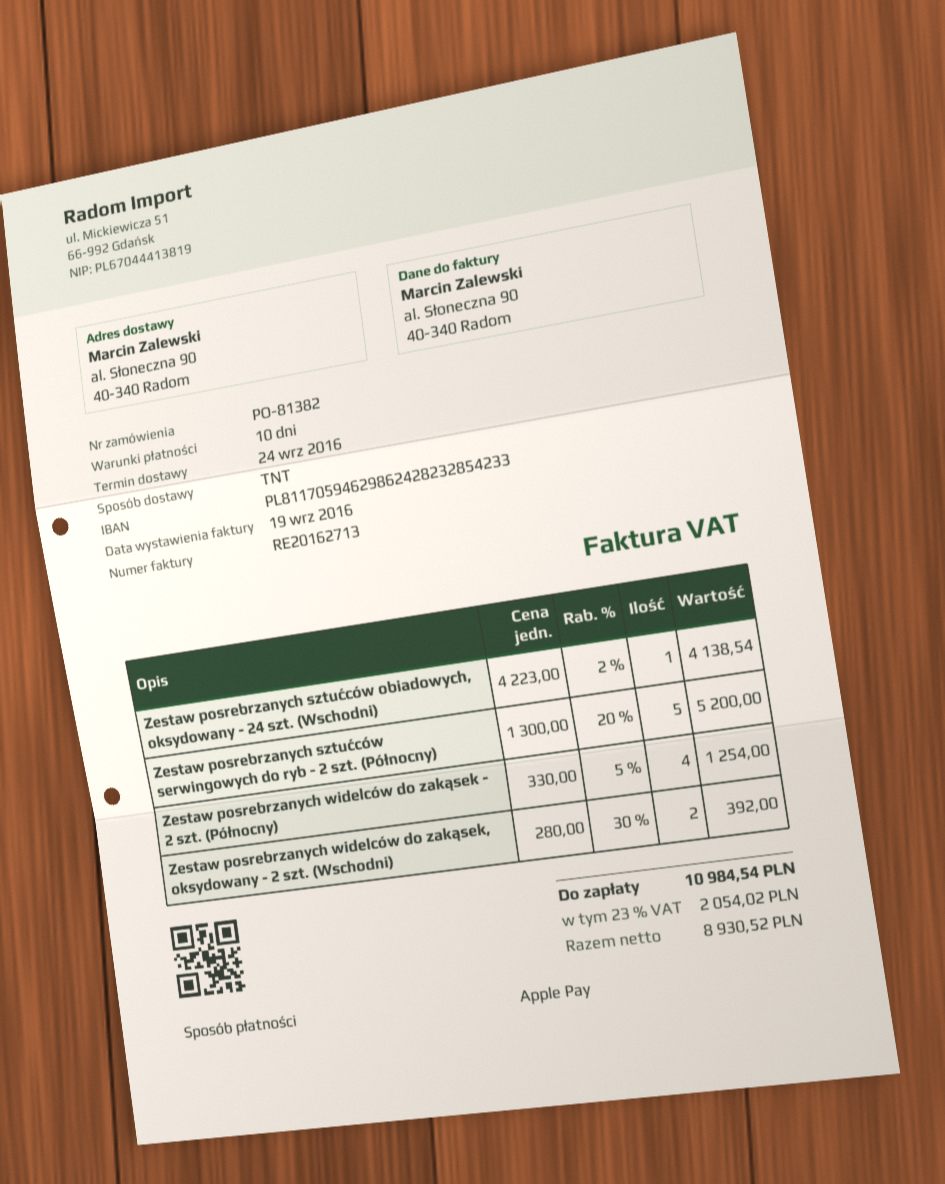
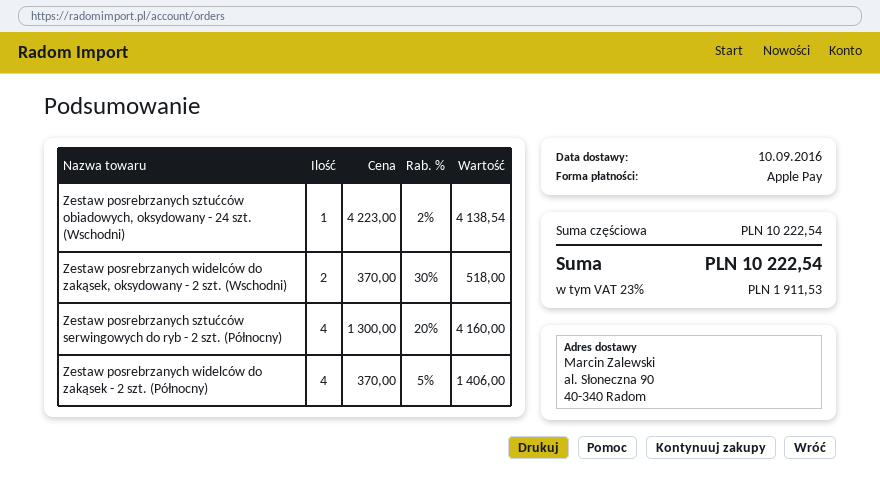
delivery date: 2016-09-24 -> 2016-09-10
Zestaw posrebrzanych sztućców serwingowych do ryb - 2 szt. (Północny): 5 x 1300.00 - 20% = 5200.00 -> 4 x 1300.00 - 20% = 4160.00
Zestaw posrebrzanych widelców do zakąsek - 2 szt. (Północny): 4 x 330.00 - 5% = 1254.00 -> 4 x 370.00 - 5% = 1406.00
Zestaw posrebrzanych widelców do zakąsek, oksydowany - 2 szt. (Wschodni): 2 x 280.00 - 30% = 392.00 -> 2 x 370.00 - 30% = 518.00
tax: 23% = 2054.02 -> 23% = 1911.53
total: 10984.54 -> 10222.54

